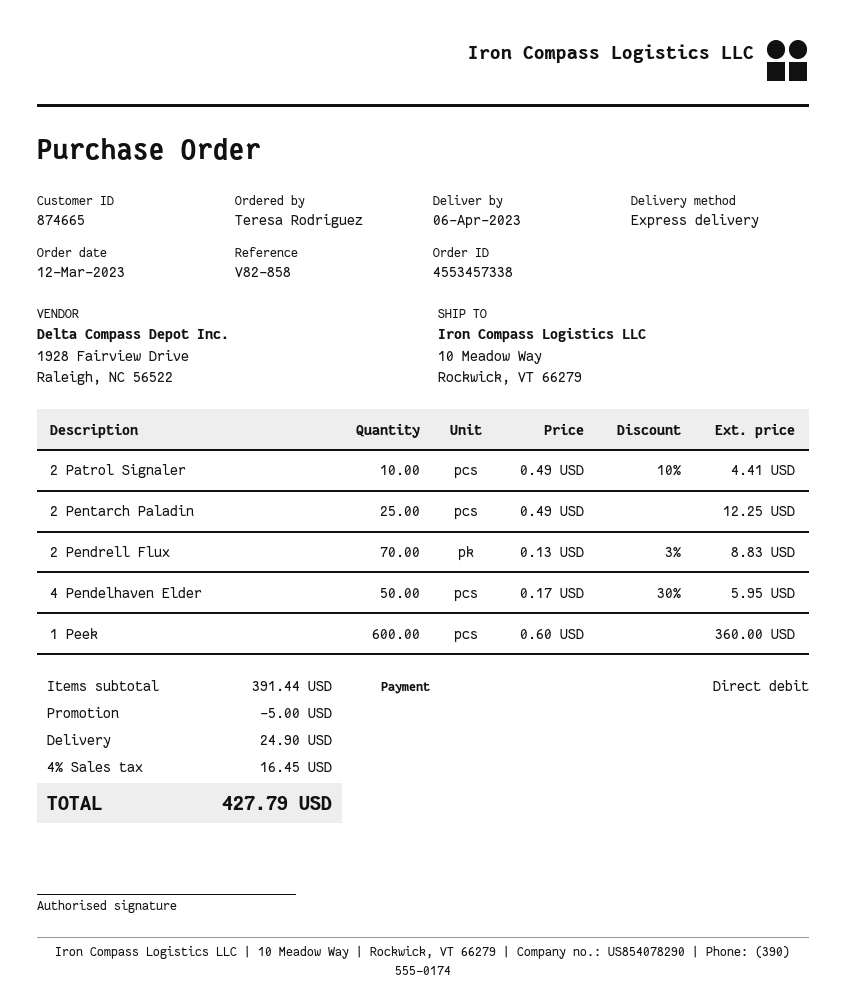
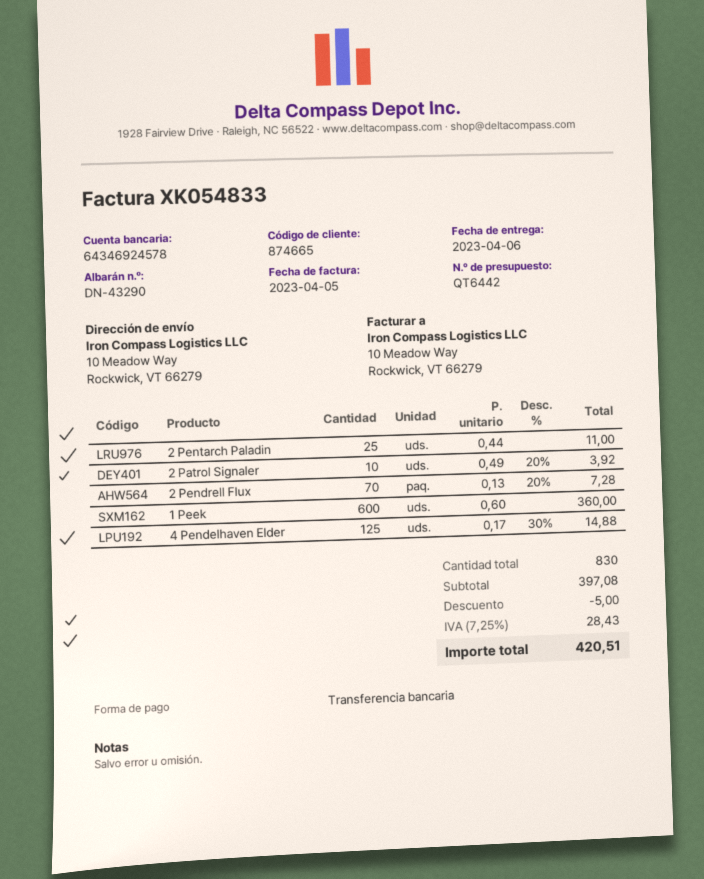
payment method: direct debit -> bank transfer
2 Patrol Signaler: 10 x 0.49 - 10% = 4.41 -> 10 x 0.49 - 20% = 3.92
2 Pentarch Paladin: 25 x 0.49 = 12.25 -> 25 x 0.44 = 11.00
2 Pendrell Flux: 70 x 0.13 - 3% = 8.83 -> 70 x 0.13 - 20% = 7.28
4 Pendelhaven Elder: 50 x 0.17 - 30% = 5.95 -> 125 x 0.17 - 30% = 14.88
subtotal: 391.44 -> 397.08
shipping: 24.90 -> none
tax: 4% = 16.45 -> 7.25% = 28.43
total: 427.79 -> 420.51

